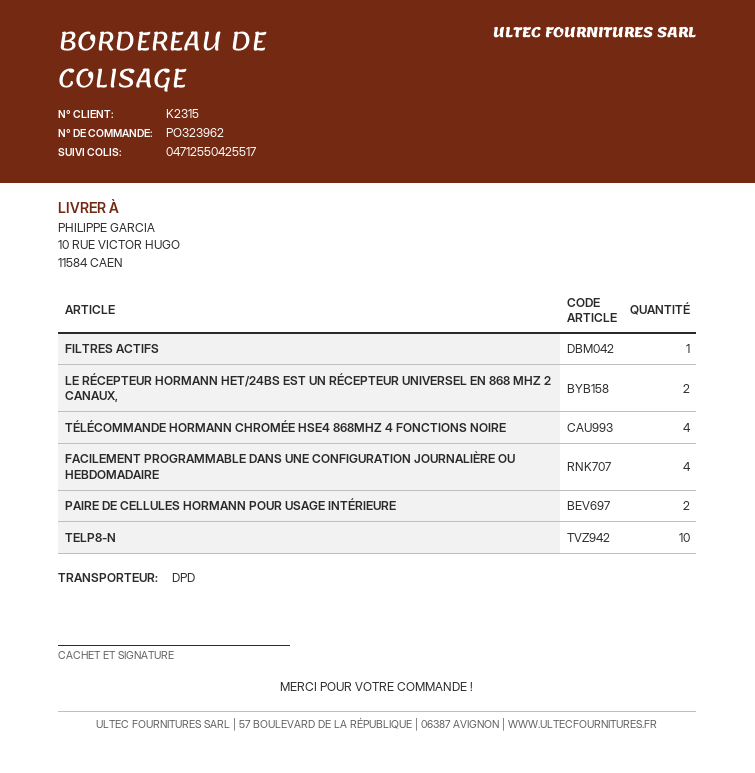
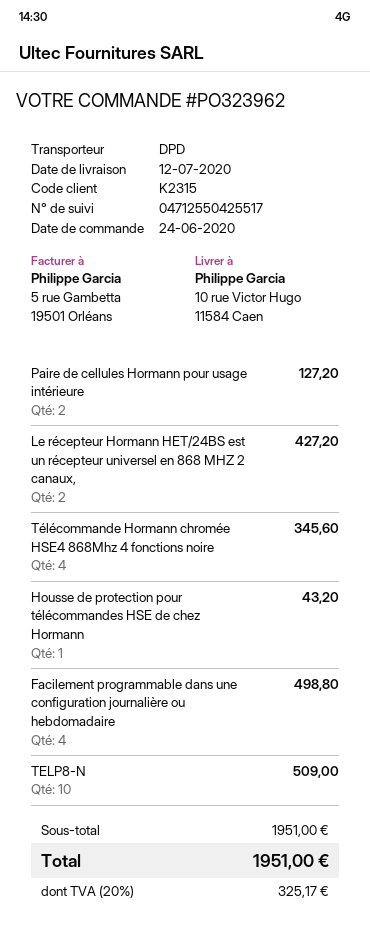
FILTRES ACTIFS: 1 -> none
Housse de protection pour télécommandes HSE de chez Hormann: none -> 1

